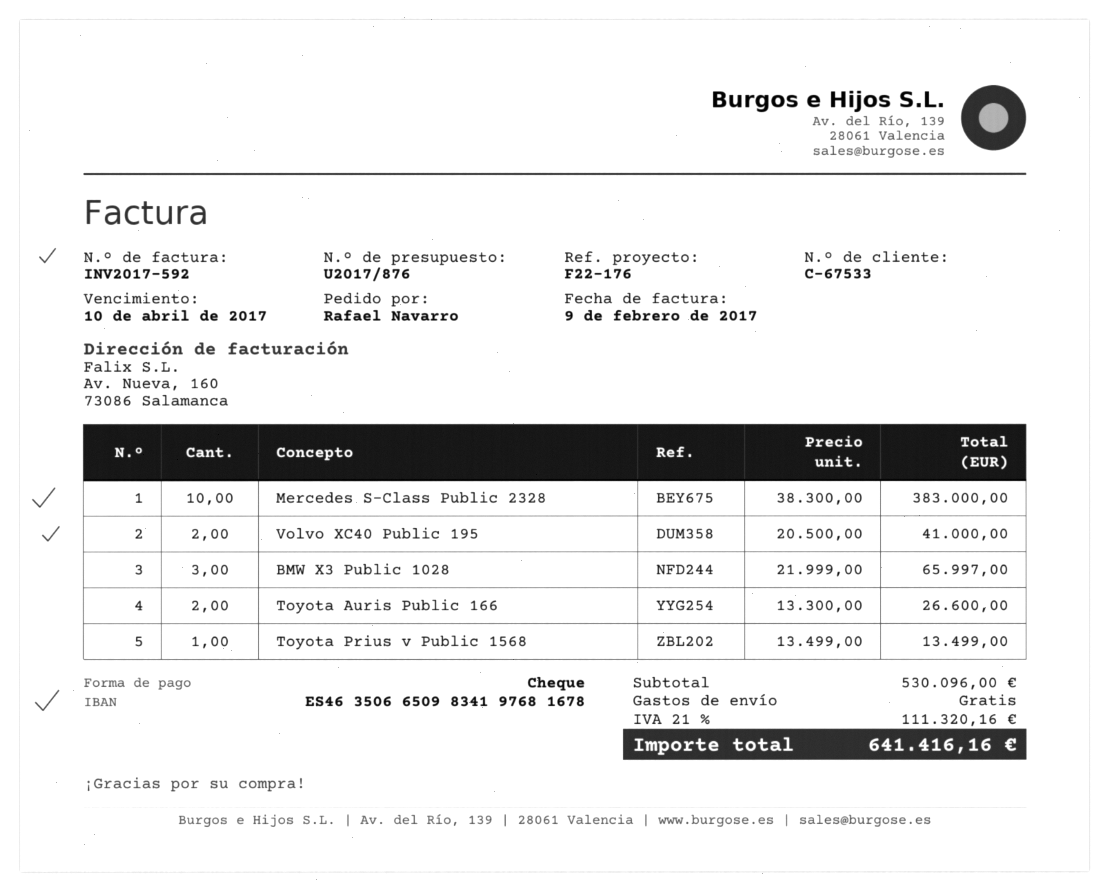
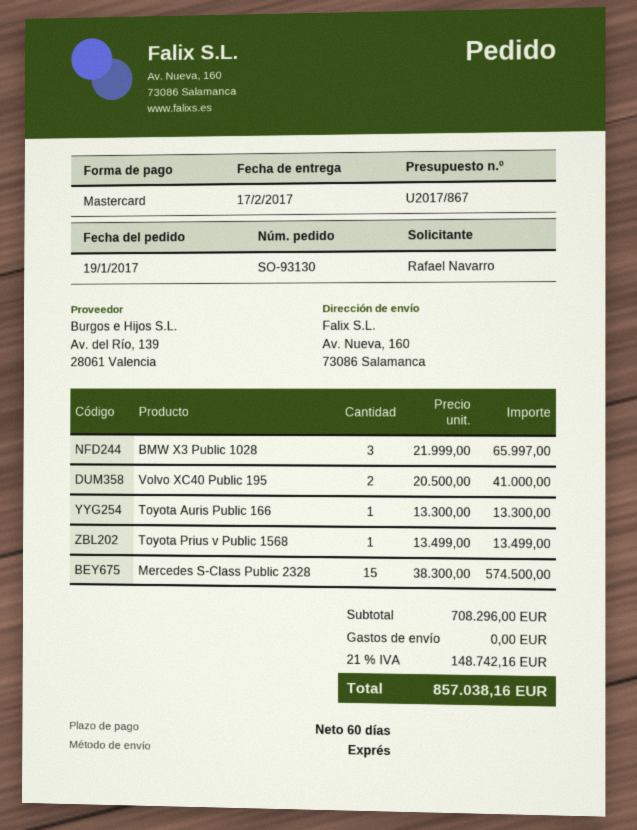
quote number: U2017/876 -> U2017/867
payment method: cheque -> Mastercard
Mercedes S-Class Public 2328: 10 x 38300.00 = 383000.00 -> 15 x 38300.00 = 574500.00
Toyota Auris Public 166: 2 x 13300.00 = 26600.00 -> 1 x 13300.00 = 13300.00
subtotal: 530096.00 -> 708296.00
tax: 21% = 111320.16 -> 21% = 148742.16
total: 641416.16 -> 857038.16

